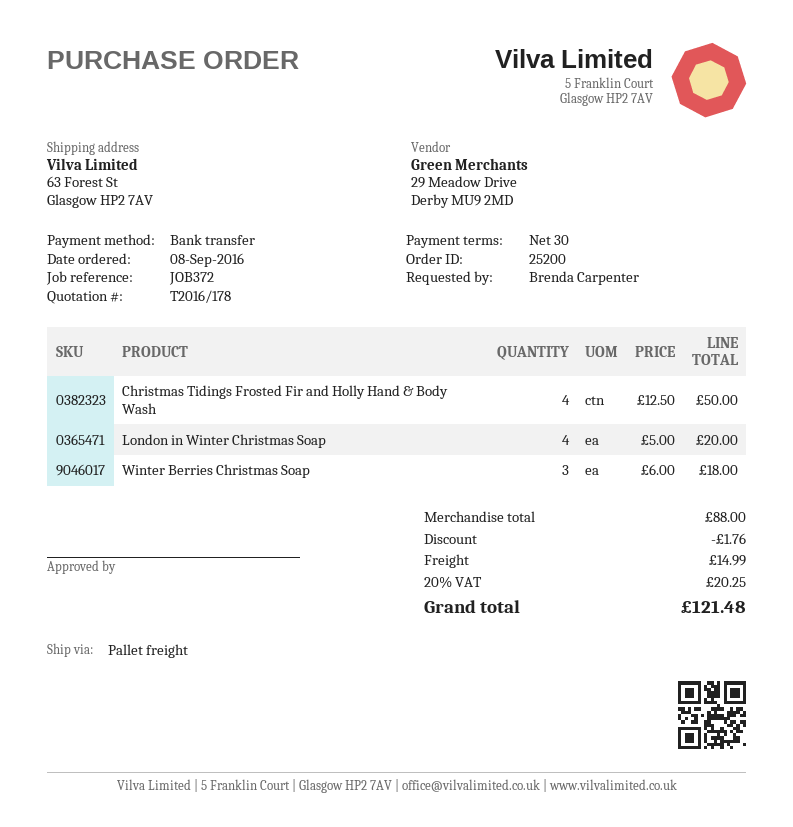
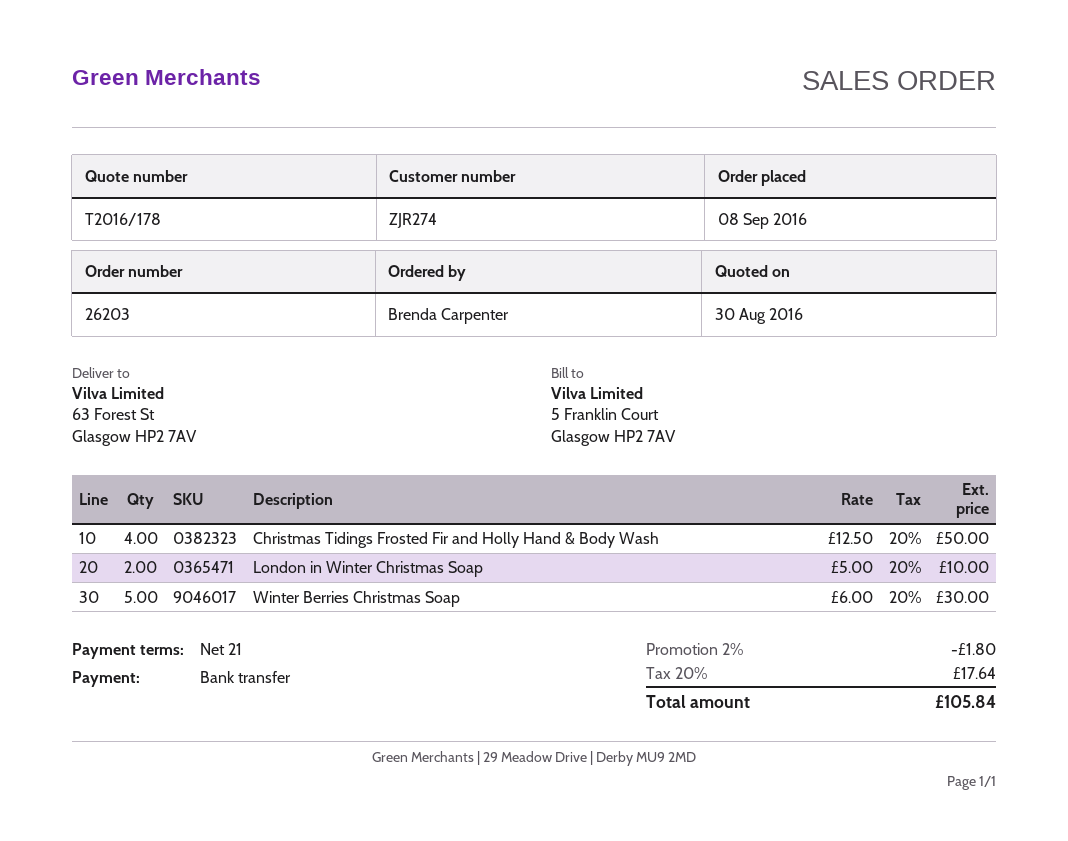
order number: 25200 -> 26203
payment terms: 30 days -> 21 days
London in Winter Christmas Soap: 4 x 5.00 = 20.00 -> 2 x 5.00 = 10.00
Winter Berries Christmas Soap: 3 x 6.00 = 18.00 -> 5 x 6.00 = 30.00
discount: 1.76 -> 1.80
shipping: 14.99 -> none
tax: 20% = 20.25 -> 20% = 17.64
total: 121.48 -> 105.84

